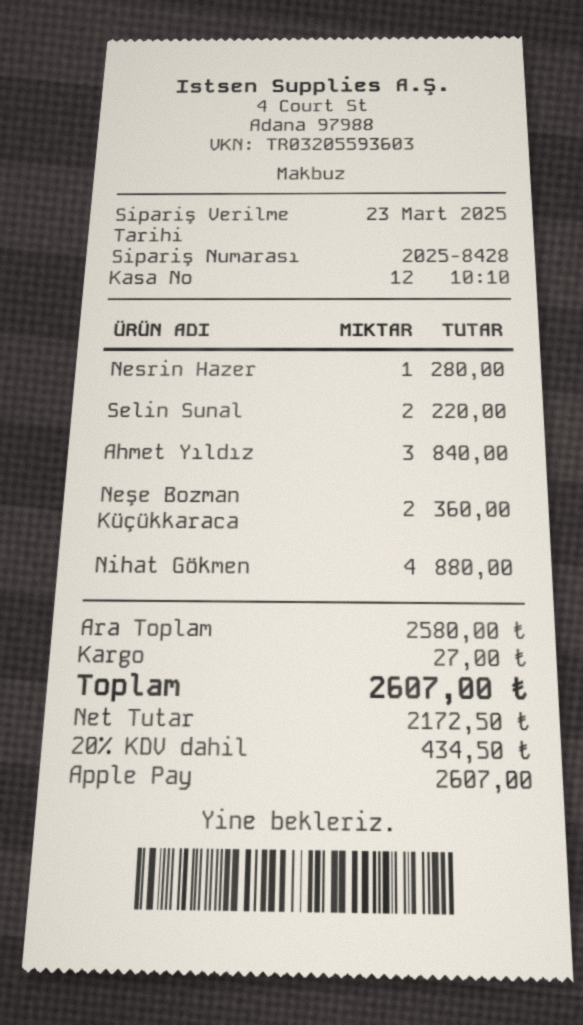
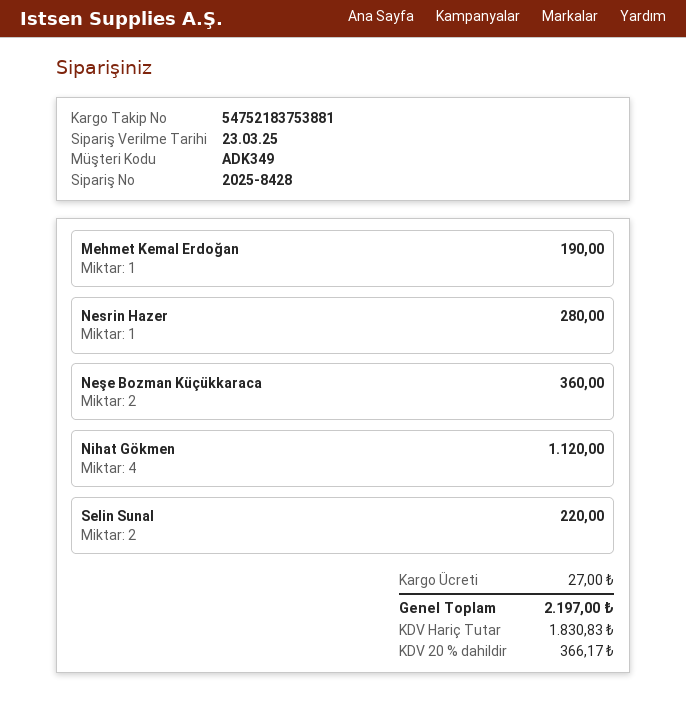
Ahmet Yıldız: 3 for 840.00 -> none
Nihat Gökmen: 4 for 880.00 -> 4 for 1120.00
Mehmet Kemal Erdoğan: none -> 1 for 190.00
net: 2172.50 -> 1830.83
tax: 20% = 434.50 -> 20% = 366.17
total: 2607.00 -> 2197.00

